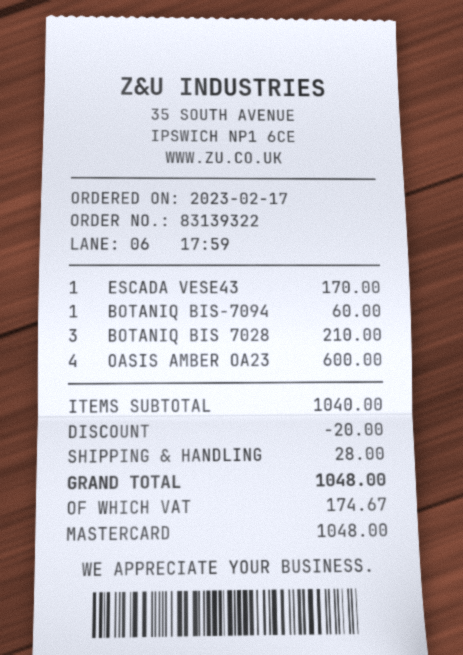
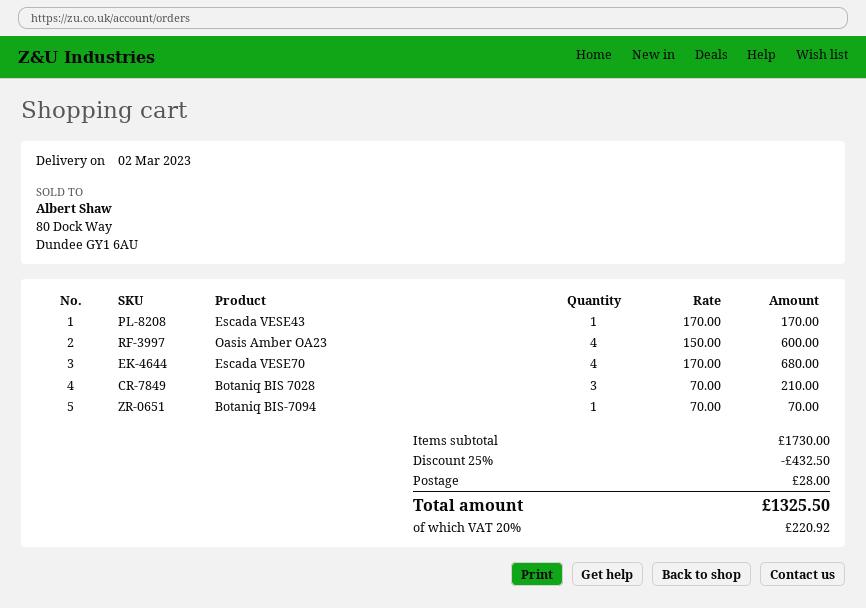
BOTANIQ BIS-7094: 1 for 60.00 -> 1 for 70.00
Escada VESE70: none -> 4 for 680.00
subtotal: 1040.00 -> 1730.00
discount: 20.00 -> 432.50
tax: 174.67 -> 220.92
total: 1048.00 -> 1325.50

